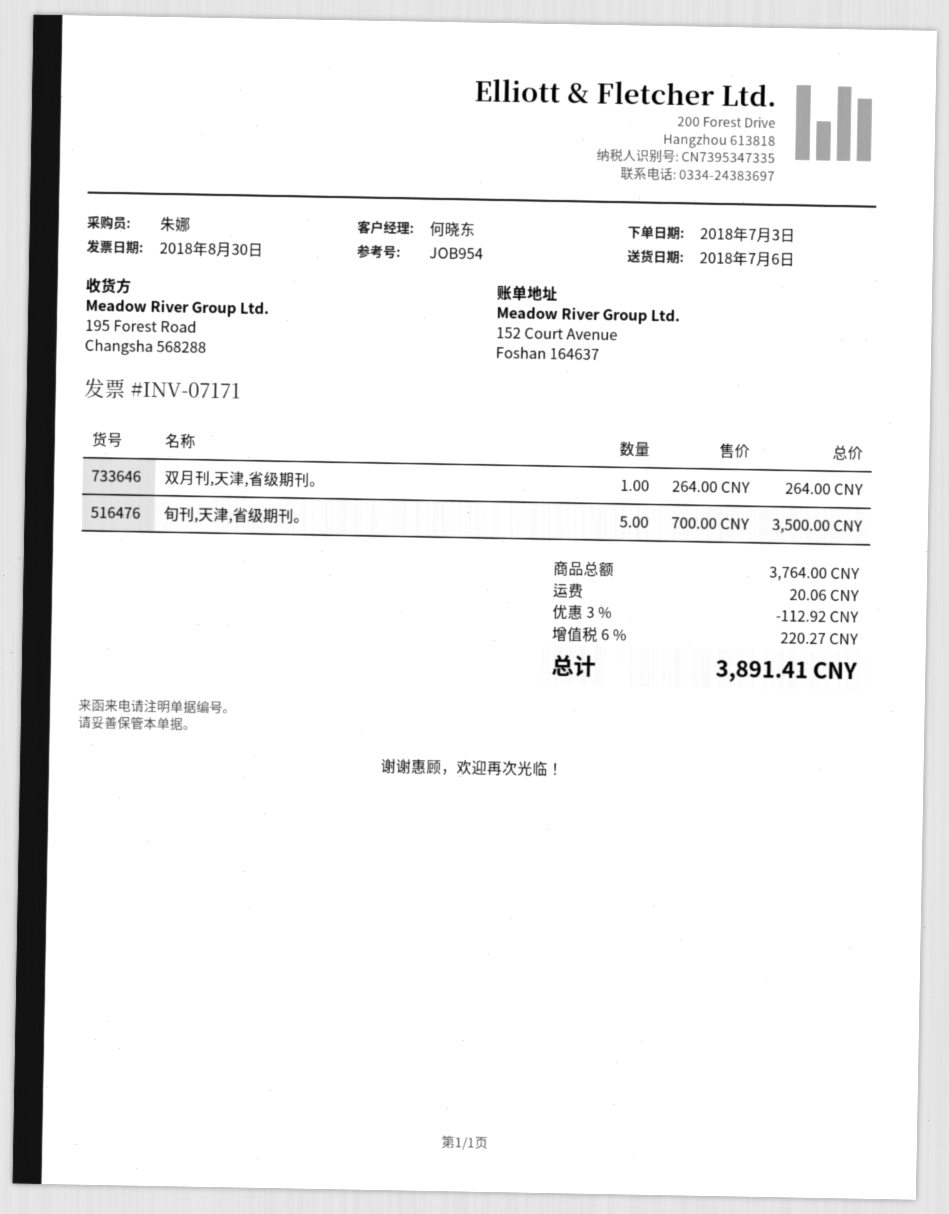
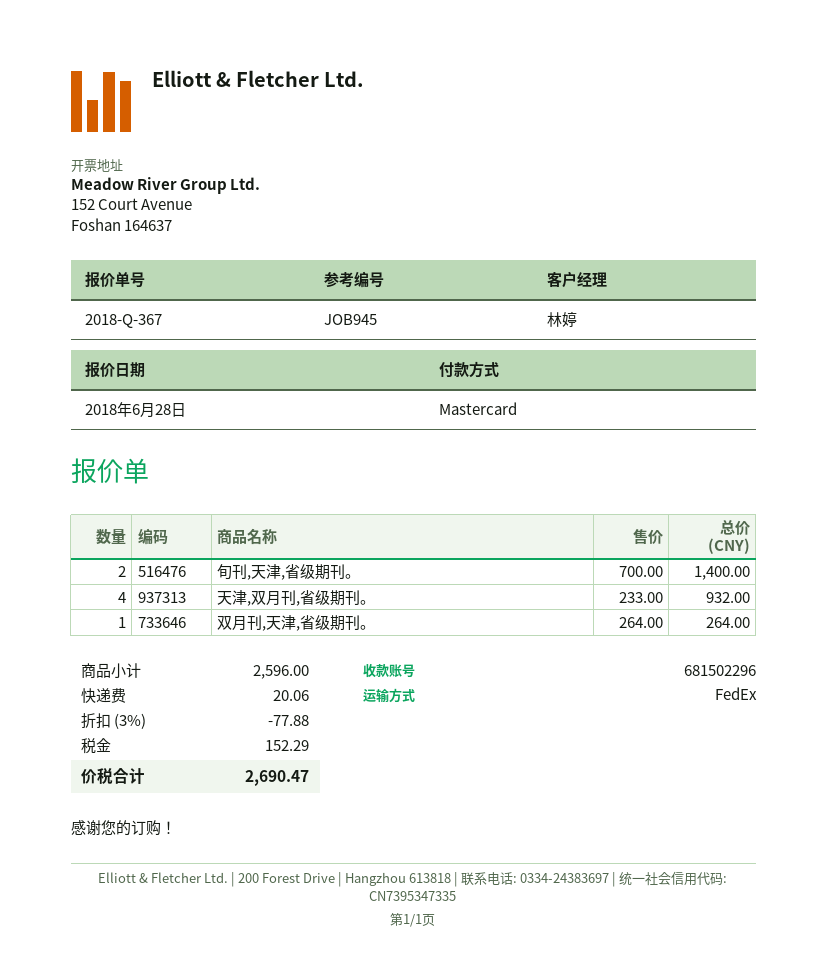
reference: JOB954 -> JOB945
sales rep: 何晓东 -> 林婷
旬刊,天津,省级期刊。: 5 x 700.00 = 3500.00 -> 2 x 700.00 = 1400.00
天津,双月刊,省级期刊。: none -> 4 x 233.00 = 932.00
subtotal: 3764.00 -> 2596.00
discount: 3% = 112.92 -> 3% = 77.88
tax: 220.27 -> 152.29
total: 3891.41 -> 2690.47

